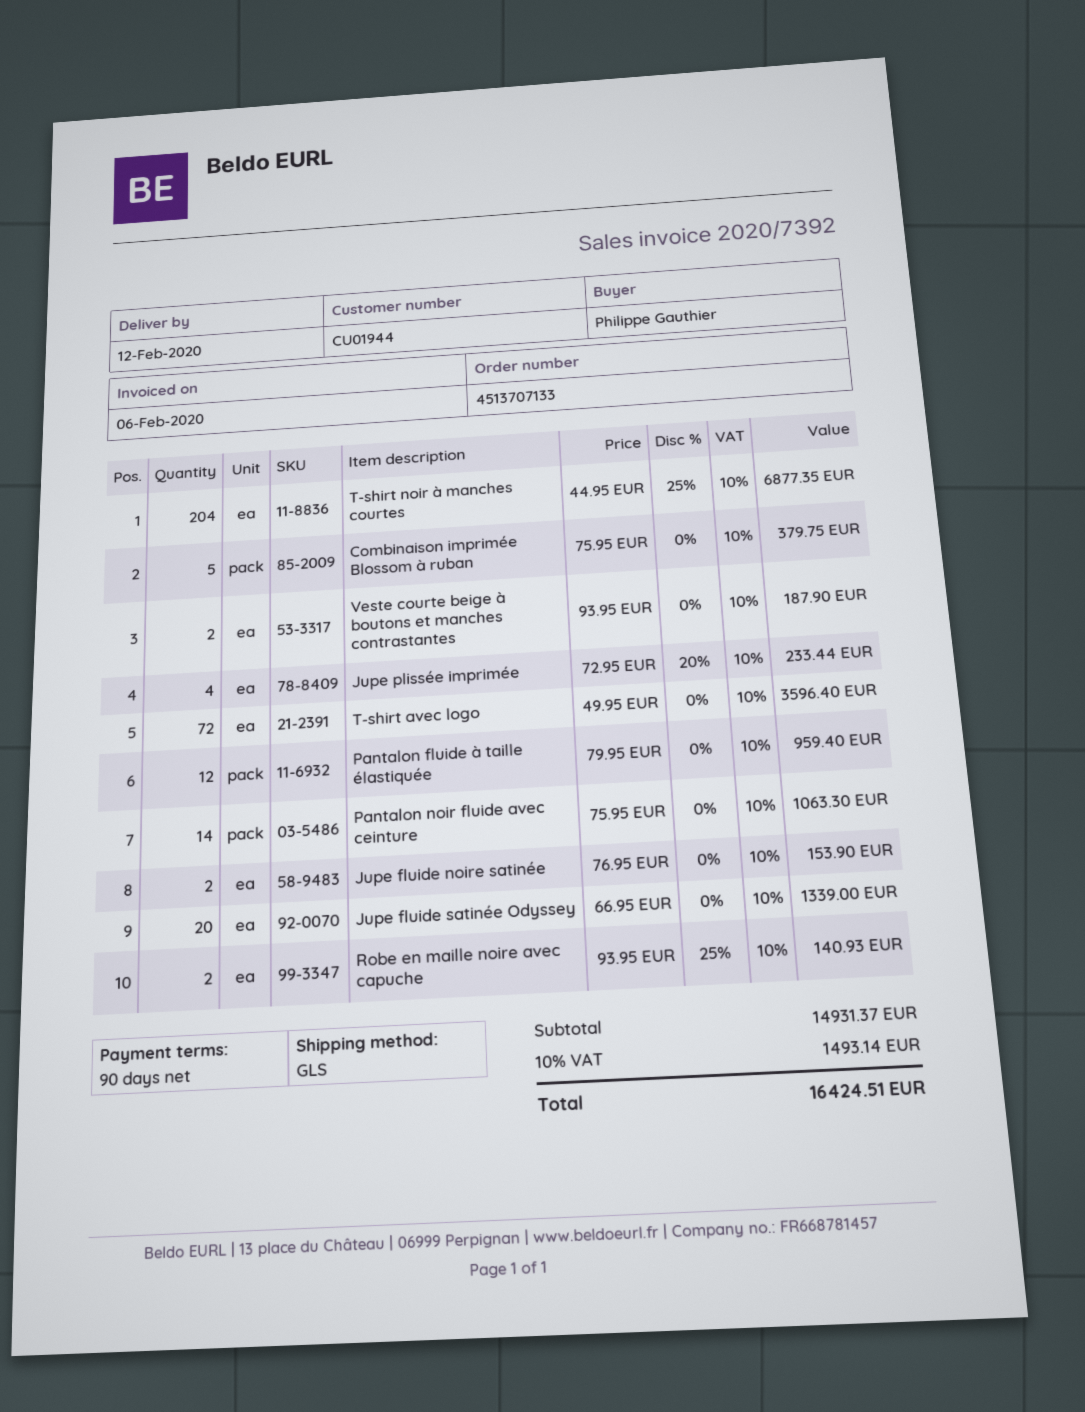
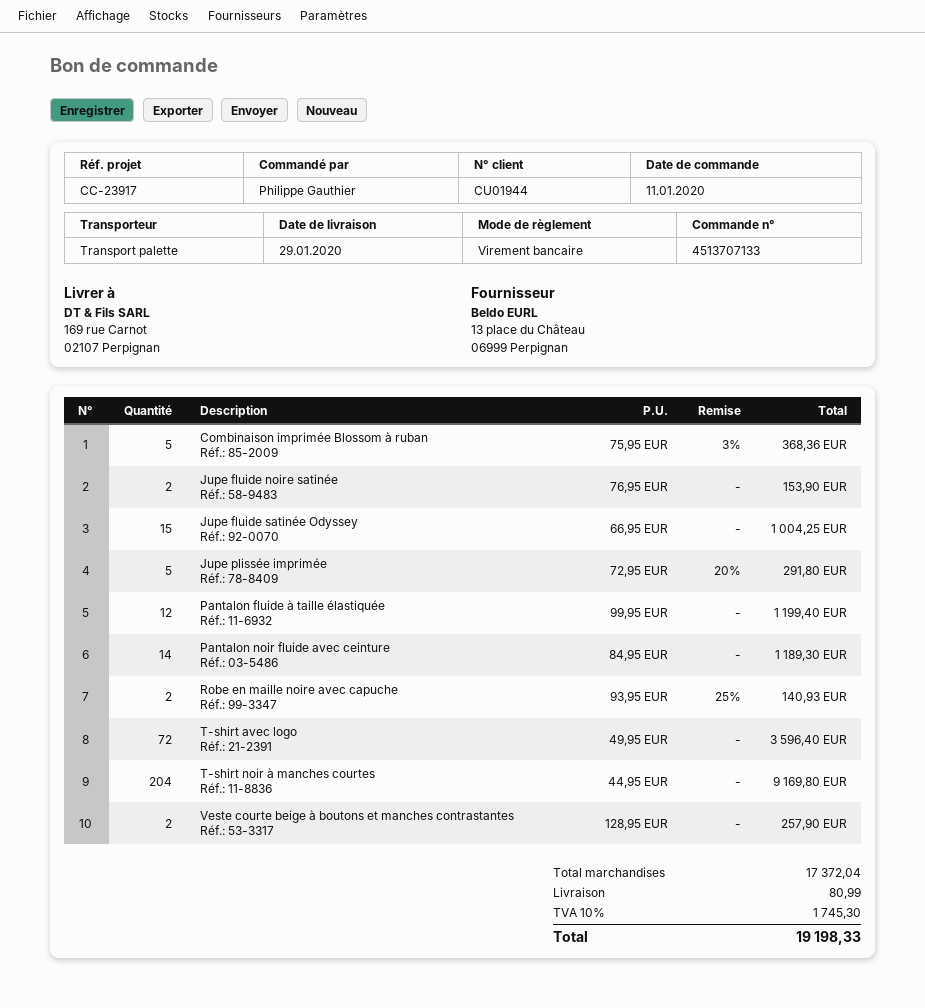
delivery date: 2020-02-12 -> 2020-01-29
shipping method: GLS -> pallet freight
T-shirt noir à manches courtes: 204 x 44.95 - 25% = 6877.35 -> 204 x 44.95 = 9169.80
Combinaison imprimée Blossom à ruban: 5 x 75.95 = 379.75 -> 5 x 75.95 - 3% = 368.36
Veste courte beige à boutons et manches contrastantes: 2 x 93.95 = 187.90 -> 2 x 128.95 = 257.90
Jupe plissée imprimée: 4 x 72.95 - 20% = 233.44 -> 5 x 72.95 - 20% = 291.80
Pantalon fluide à taille élastiquée: 12 x 79.95 = 959.40 -> 12 x 99.95 = 1199.40
Pantalon noir fluide avec ceinture: 14 x 75.95 = 1063.30 -> 14 x 84.95 = 1189.30
Jupe fluide satinée Odyssey: 20 x 66.95 = 1339.00 -> 15 x 66.95 = 1004.25
subtotal: 14931.37 -> 17372.04
shipping: none -> 80.99
tax: 10% = 1493.14 -> 10% = 1745.30
total: 16424.51 -> 19198.33

